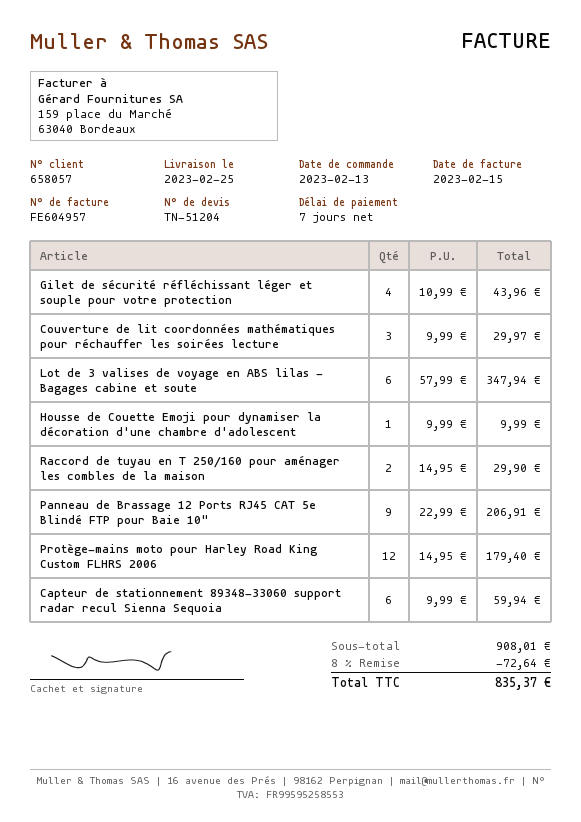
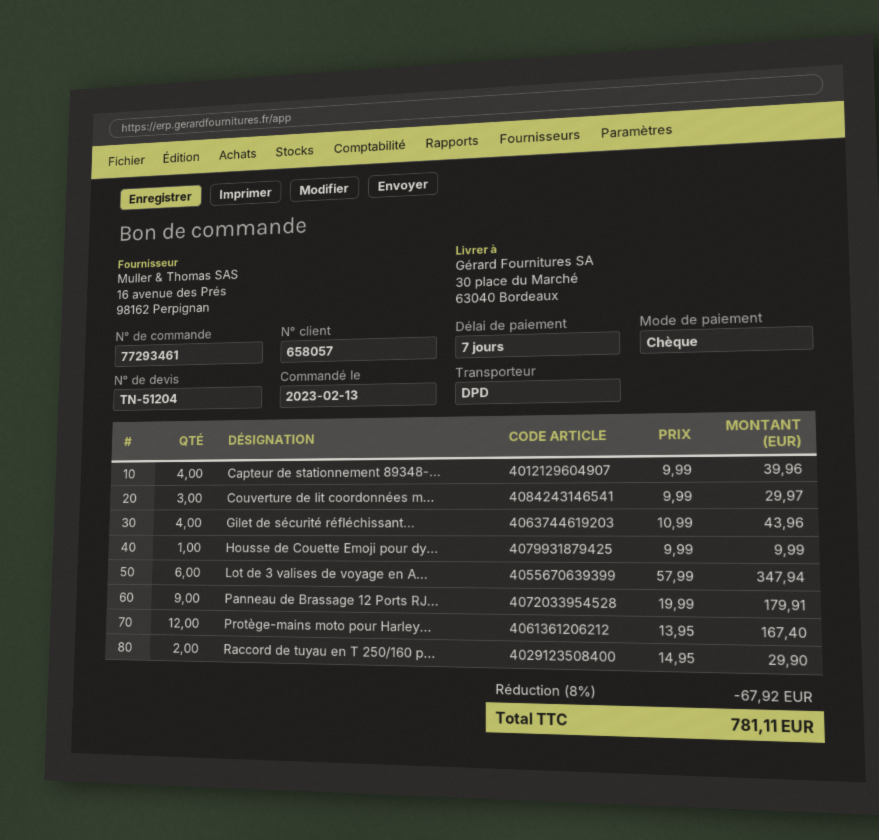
Panneau de Brassage 12 Ports RJ45 CAT 5e Blindé FTP pour Baie 10": 9 x 22.99 = 206.91 -> 9 x 19.99 = 179.91
Protège-mains moto pour Harley Road King Custom FLHRS 2006: 12 x 14.95 = 179.40 -> 12 x 13.95 = 167.40
Capteur de stationnement 89348-33060 support radar recul Sienna Sequoia: 6 x 9.99 = 59.94 -> 4 x 9.99 = 39.96
discount: 8% = 72.64 -> 8% = 67.92
total: 835.37 -> 781.11

